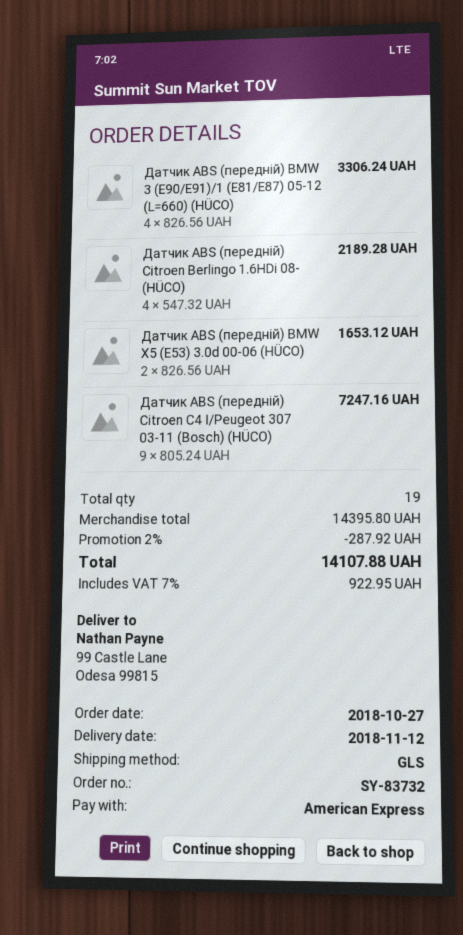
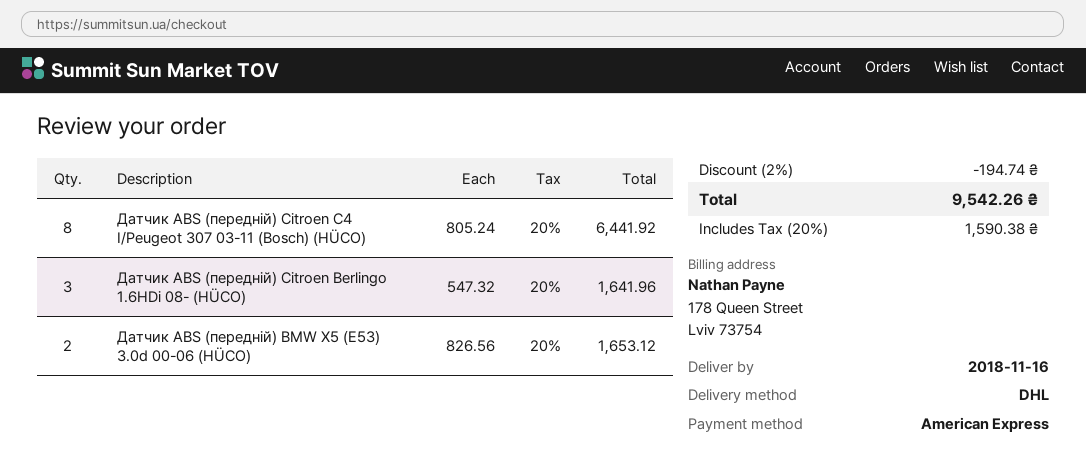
delivery date: 2018-11-12 -> 2018-11-16
shipping method: GLS -> DHL
Датчик ABS (передній) BMW 3 (E90/E91)/1 (E81/E87) 05-12 (L=660) (HÜCO): 4 x 826.56 = 3306.24 -> none
Датчик ABS (передній) Citroen Berlingo 1.6HDi 08- (HÜCO): 4 x 547.32 = 2189.28 -> 3 x 547.32 = 1641.96
Датчик ABS (передній) Citroen C4 I/Peugeot 307 03-11 (Bosch) (HÜCO): 9 x 805.24 = 7247.16 -> 8 x 805.24 = 6441.92
discount: 2% = 287.92 -> 2% = 194.74
tax: 7% = 922.95 -> 20% = 1590.38
total: 14107.88 -> 9542.26

